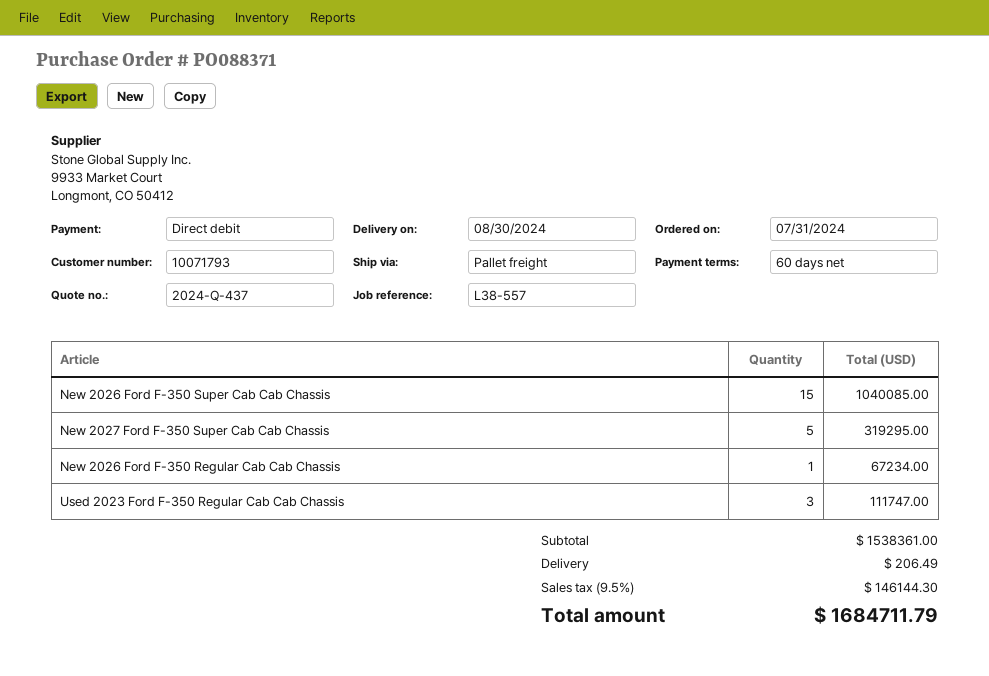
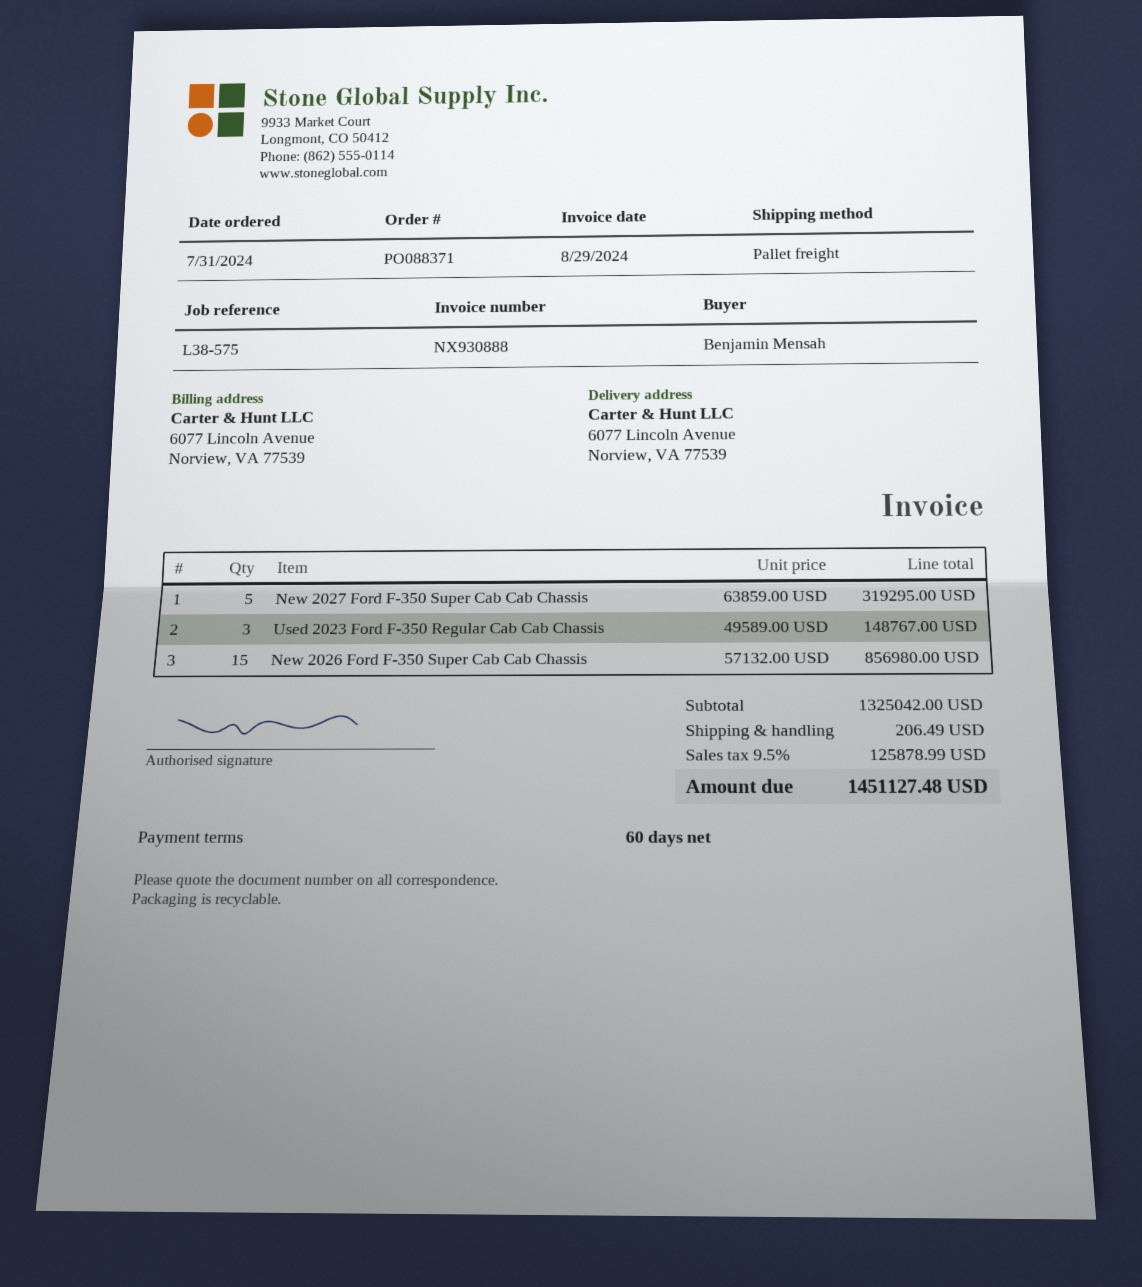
reference: L38-557 -> L38-575
New 2026 Ford F-350 Super Cab Cab Chassis: 15 for 1040085.00 -> 15 for 856980.00
New 2026 Ford F-350 Regular Cab Cab Chassis: 1 for 67234.00 -> none
Used 2023 Ford F-350 Regular Cab Cab Chassis: 3 for 111747.00 -> 3 for 148767.00
subtotal: 1538361.00 -> 1325042.00
tax: 9.5% = 146144.30 -> 9.5% = 125878.99
total: 1684711.79 -> 1451127.48

